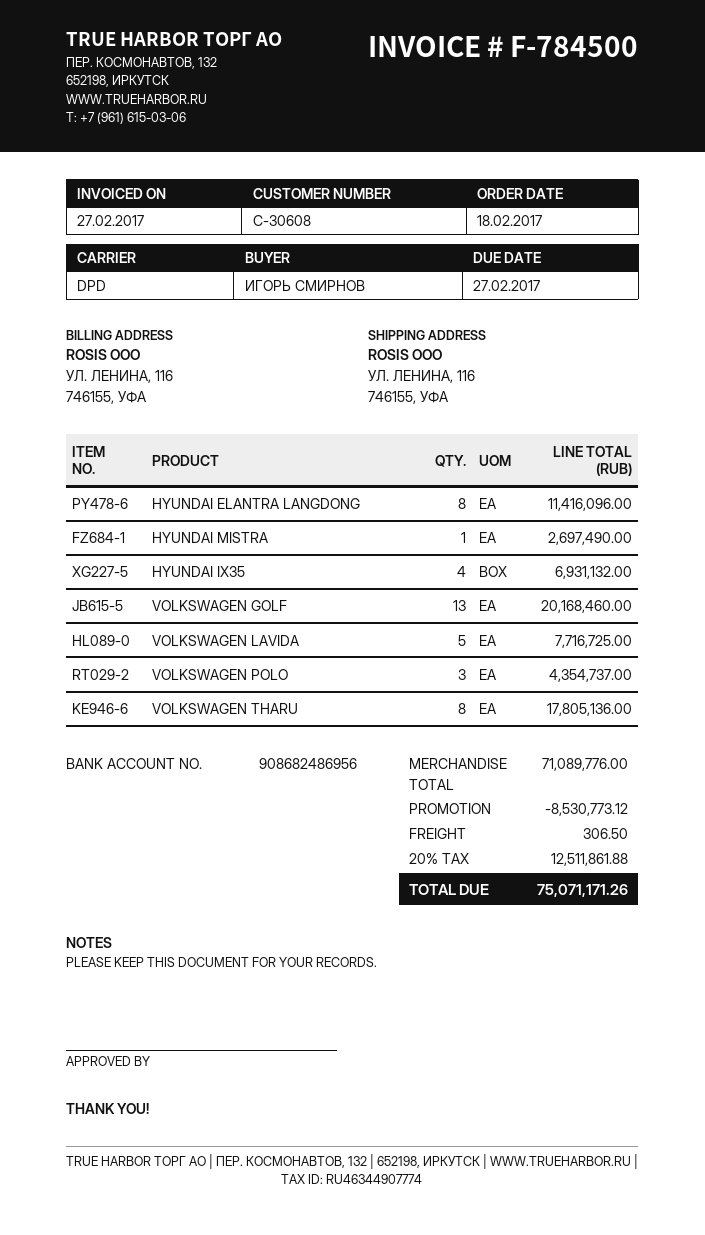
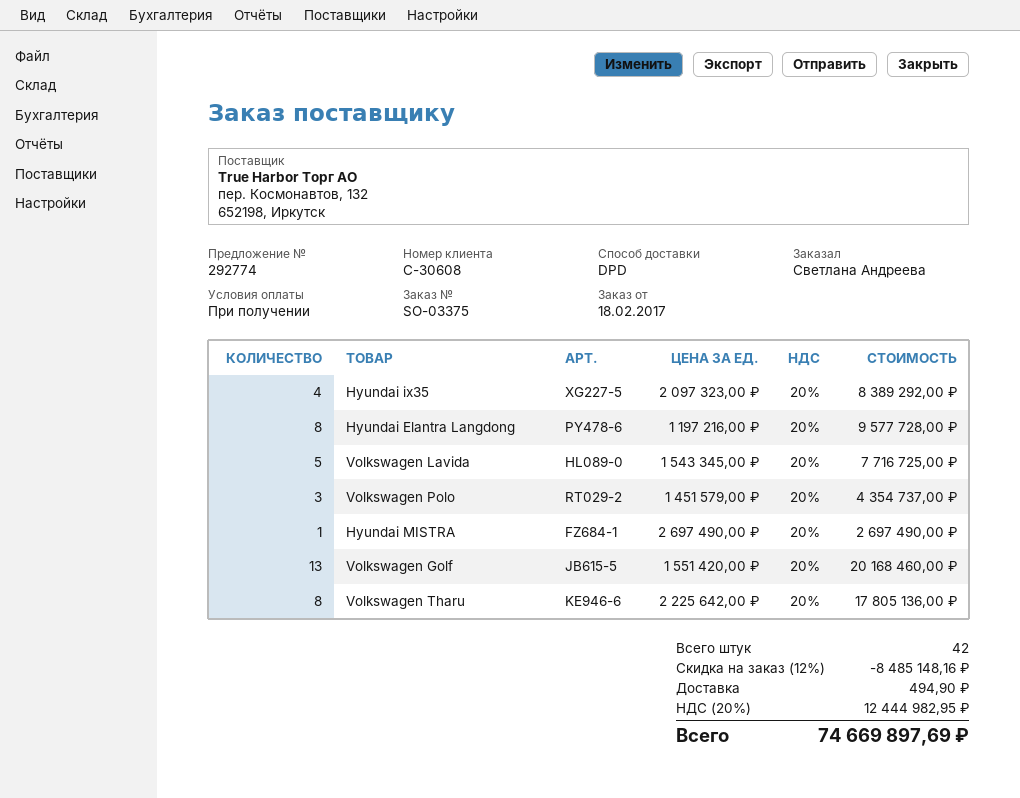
ordered by: ИГОРЬ СМИРНОВ -> Светлана Андреева
HYUNDAI ELANTRA LANGDONG: 8 for 11416096.00 -> 8 for 9577728.00
HYUNDAI IX35: 4 for 6931132.00 -> 4 for 8389292.00
discount: 8530773.12 -> 8485148.16
shipping: 306.50 -> 494.90
tax: 20% = 12511861.88 -> 20% = 12444982.95
total: 75071171.26 -> 74669897.69

